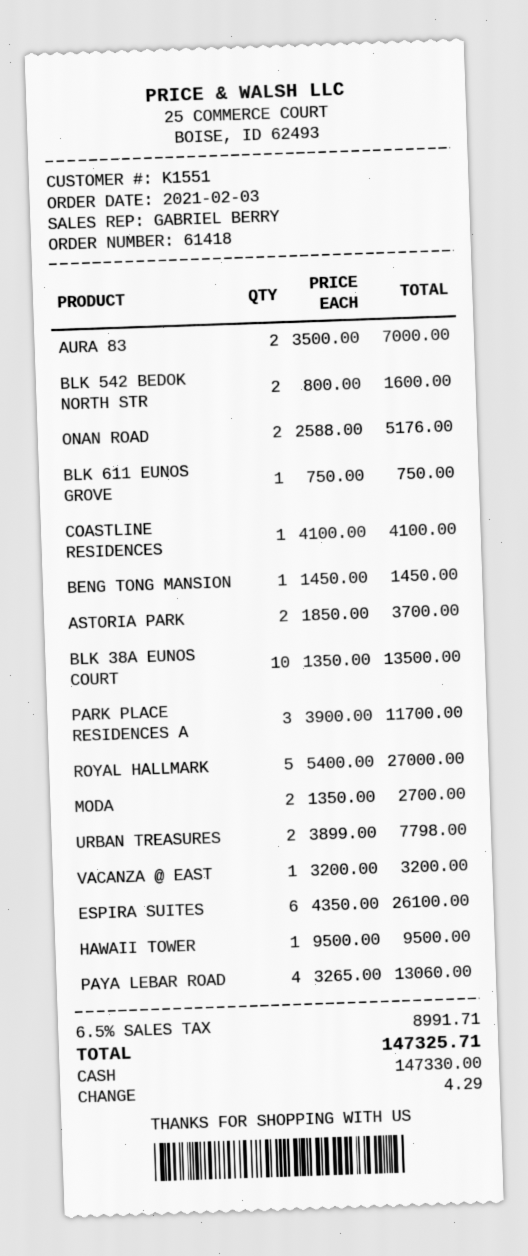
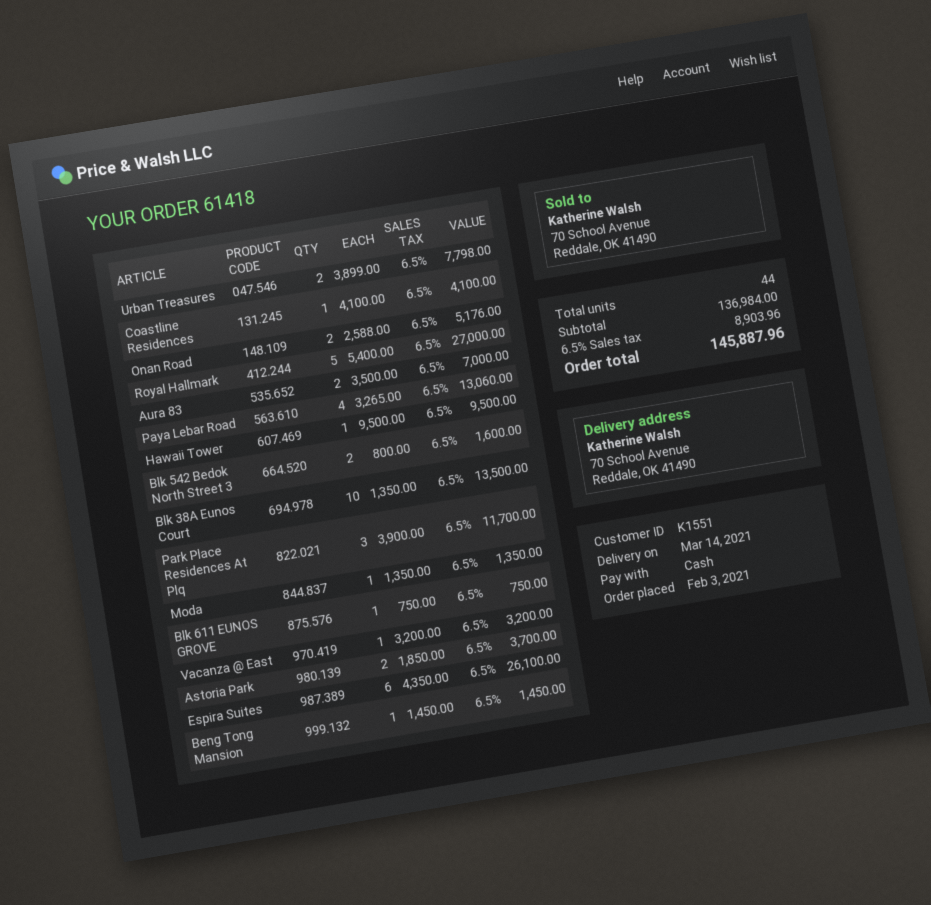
MODA: 2 x 1350.00 = 2700.00 -> 1 x 1350.00 = 1350.00
tax: 6.5% = 8991.71 -> 6.5% = 8903.96
total: 147325.71 -> 145887.96

